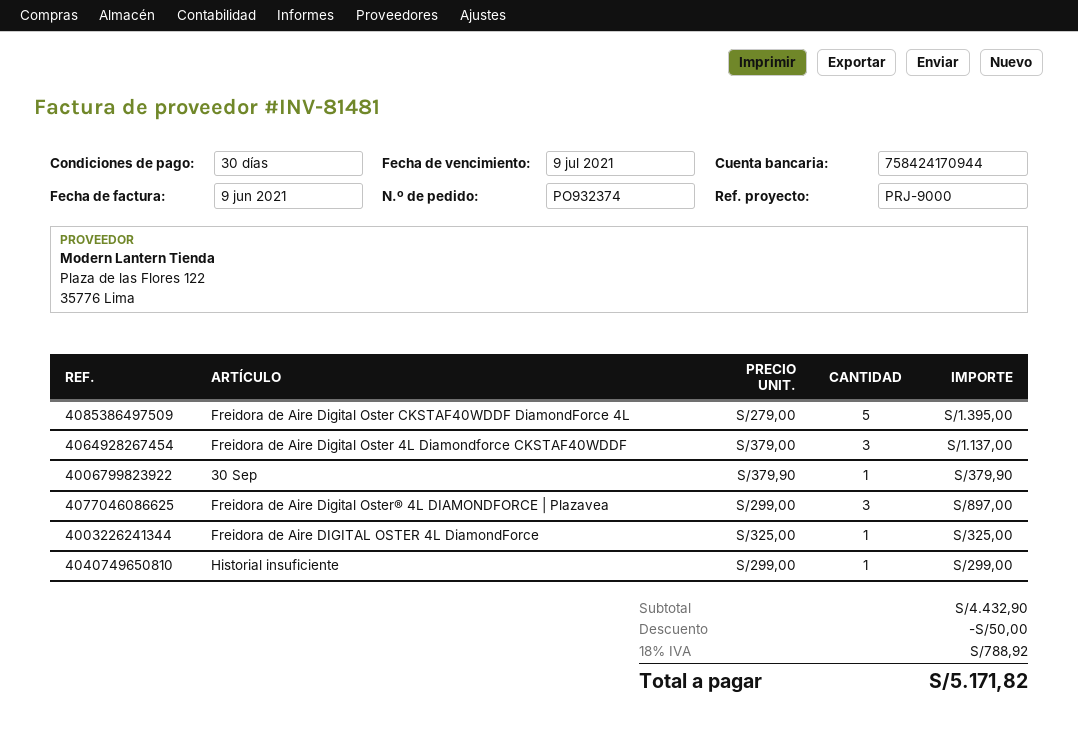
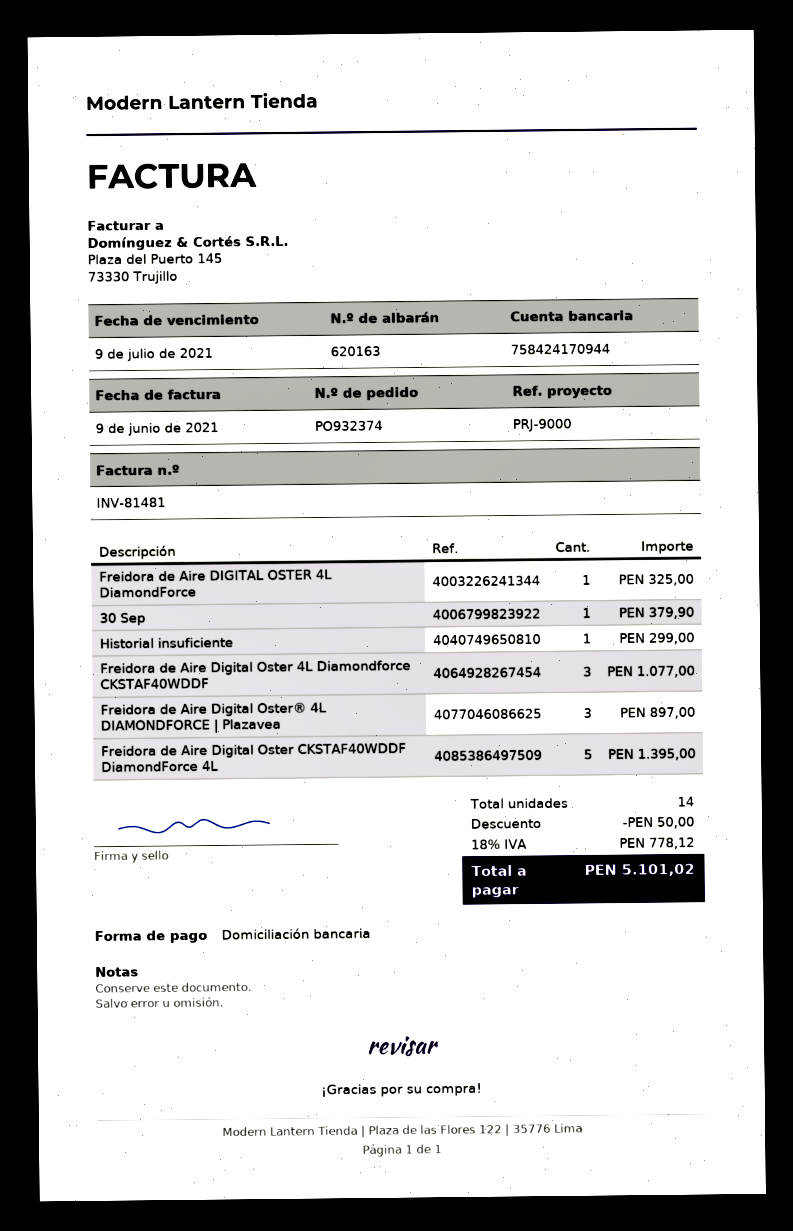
Freidora de Aire Digital Oster 4L Diamondforce CKSTAF40WDDF: 3 for 1137.00 -> 3 for 1077.00
tax: 18% = 788.92 -> 18% = 778.12
total: 5171.82 -> 5101.02

